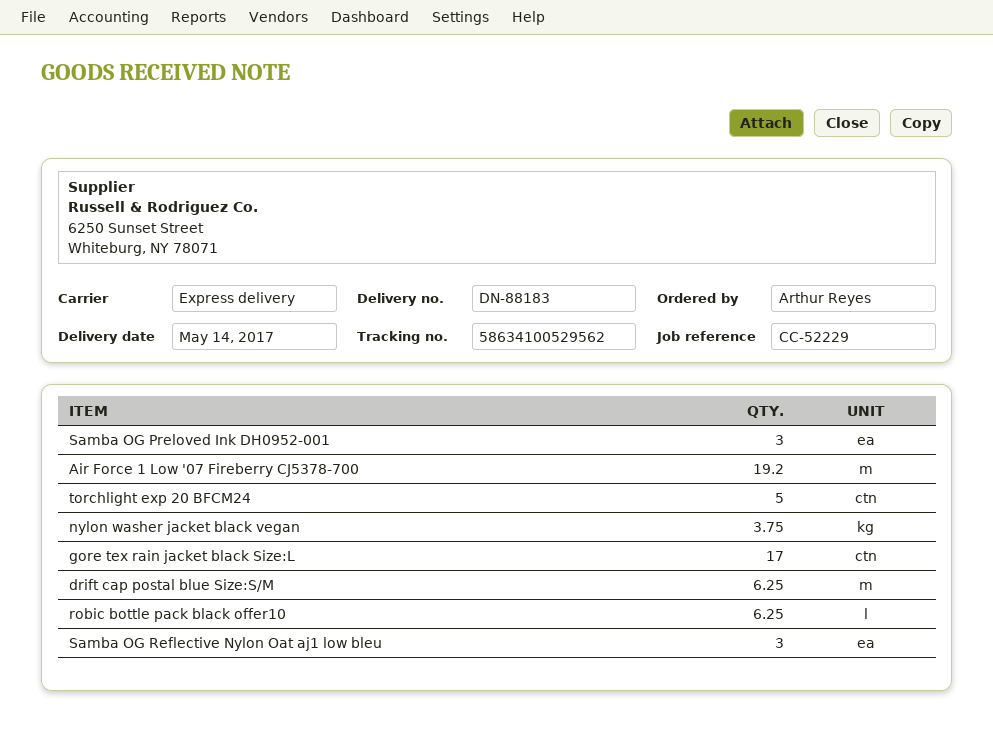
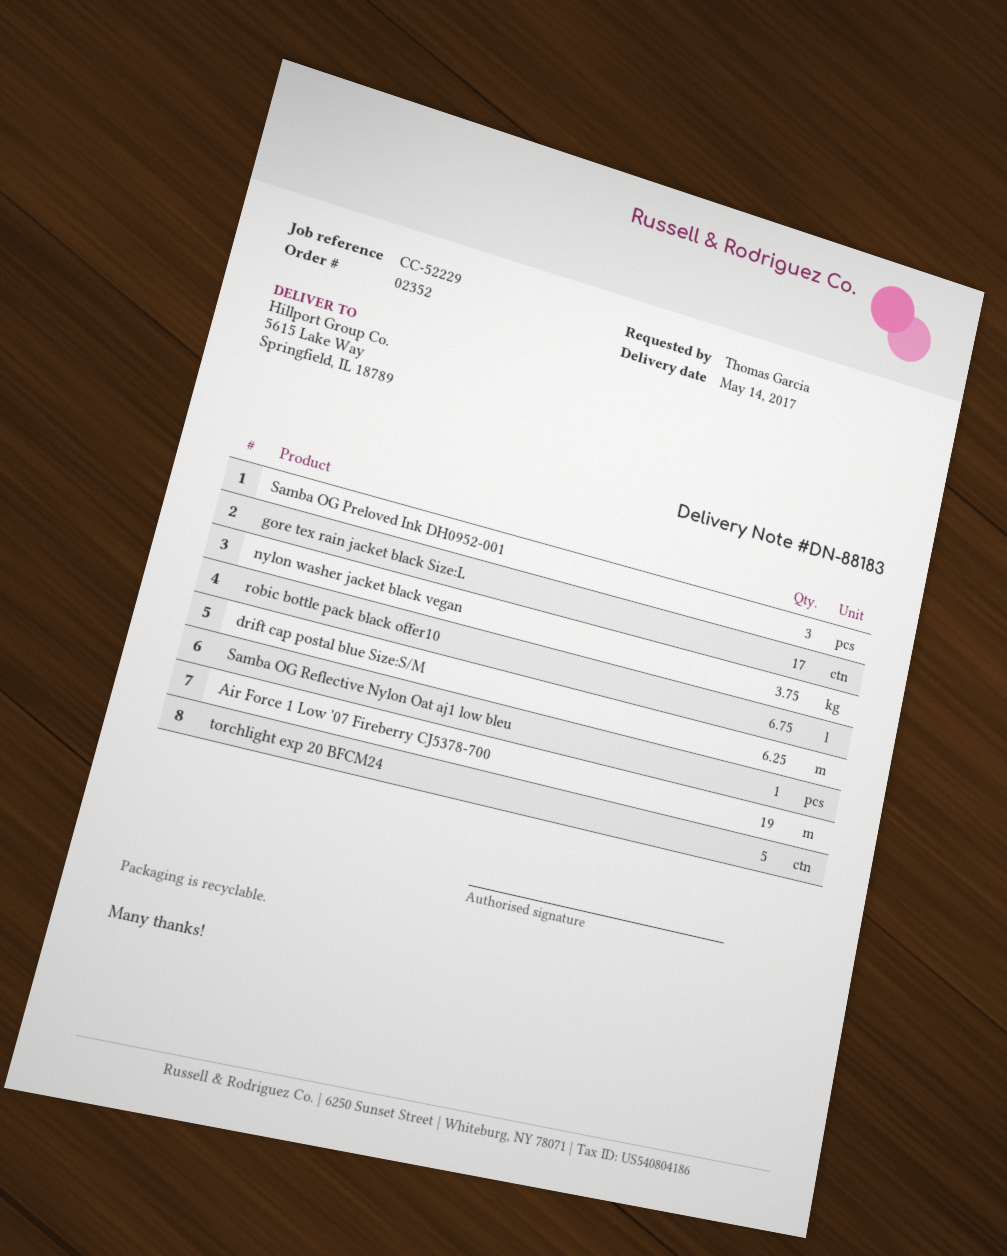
ordered by: Arthur Reyes -> Thomas Garcia
Air Force 1 Low '07 Fireberry CJ5378-700: 19.2 -> 19
robic bottle pack black offer10: 6.25 -> 6.75
Samba OG Reflective Nylon Oat aj1 low bleu: 3 -> 1

